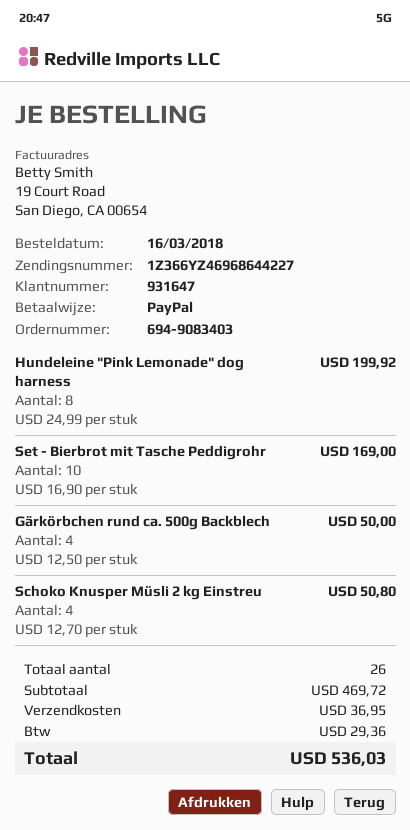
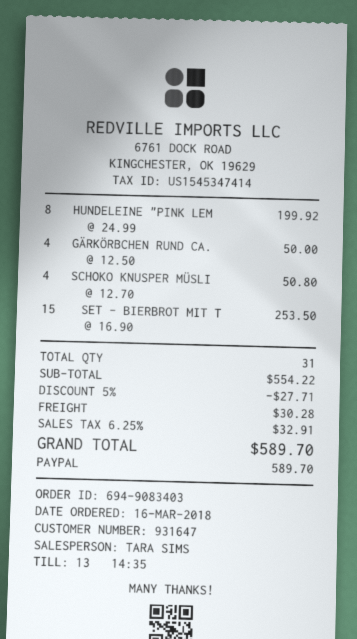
Set - Bierbrot mit Tasche Peddigrohr: 10 x 16.90 = 169.00 -> 15 x 16.90 = 253.50
total quantity: 26 -> 31
subtotal: 469.72 -> 554.22
discount: none -> 5% = 27.71
shipping: 36.95 -> 30.28
tax: 29.36 -> 32.91
total: 536.03 -> 589.70

